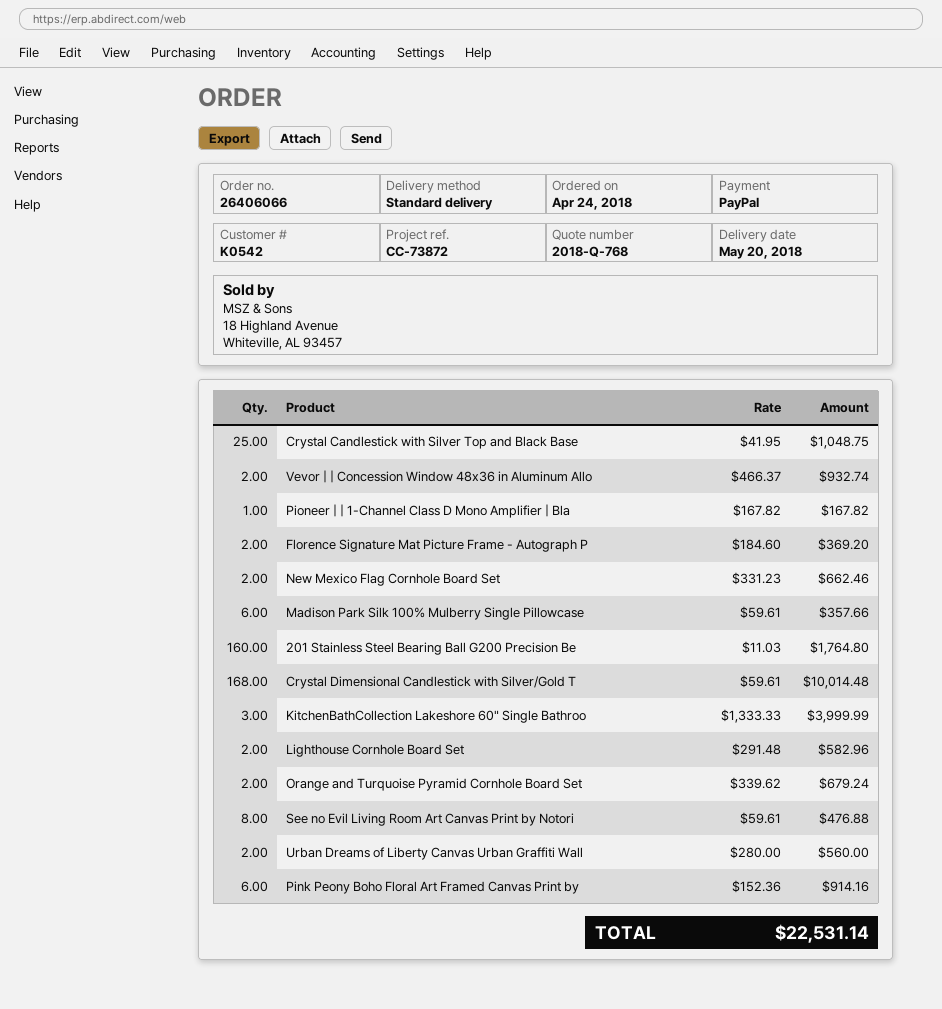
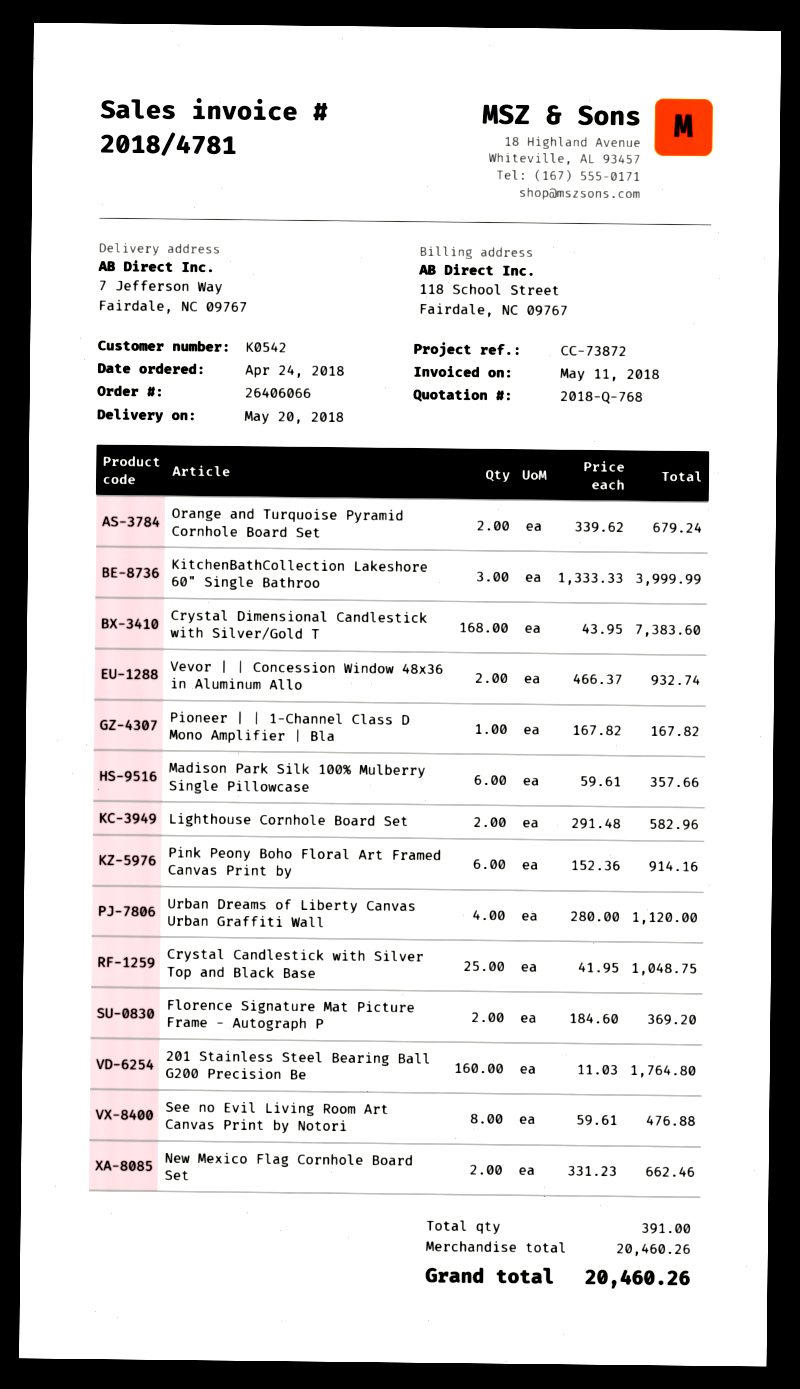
Crystal Dimensional Candlestick with Silver/Gold T: 168 x 59.61 = 10014.48 -> 168 x 43.95 = 7383.60
Urban Dreams of Liberty Canvas Urban Graffiti Wall: 2 x 280.00 = 560.00 -> 4 x 280.00 = 1120.00
total: 22531.14 -> 20460.26

